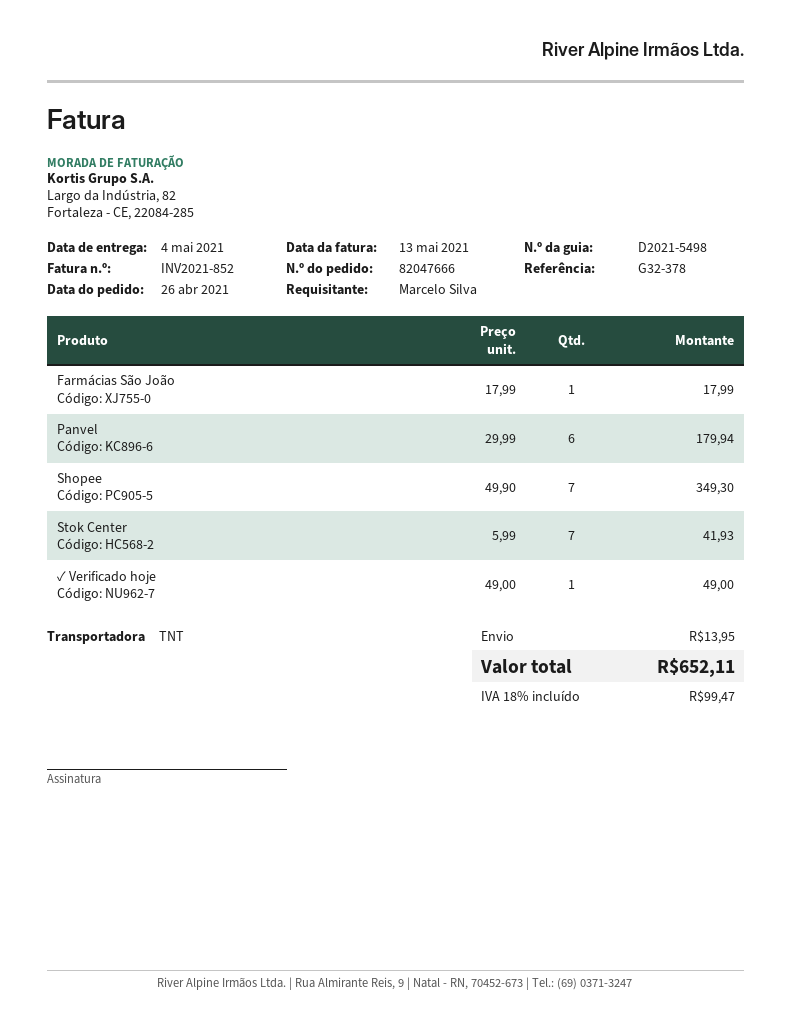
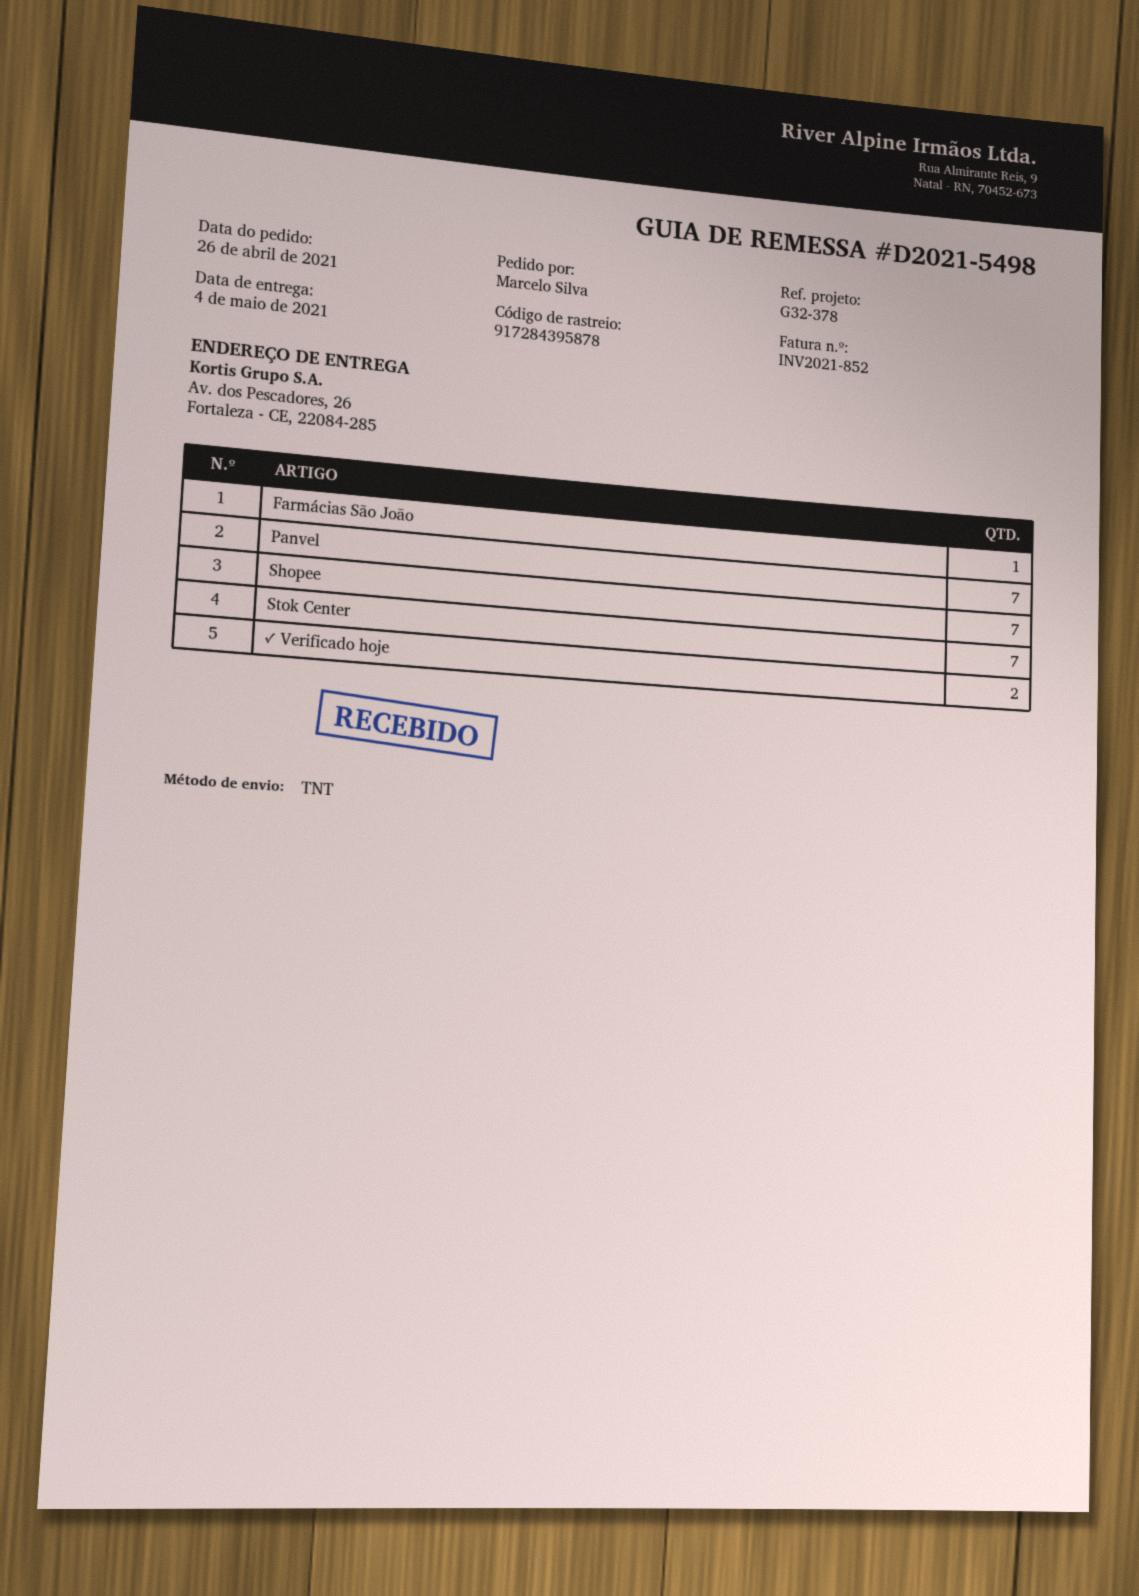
Panvel: 6 -> 7
✓ Verificado hoje: 1 -> 2

